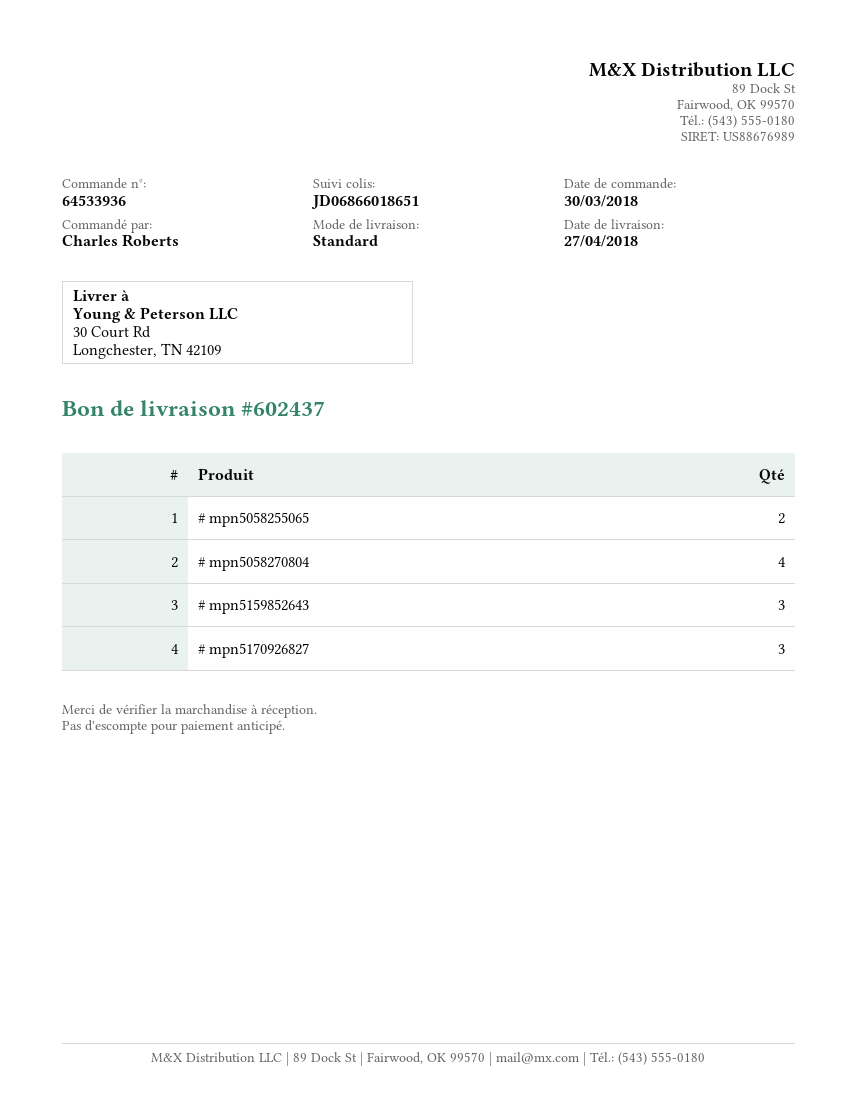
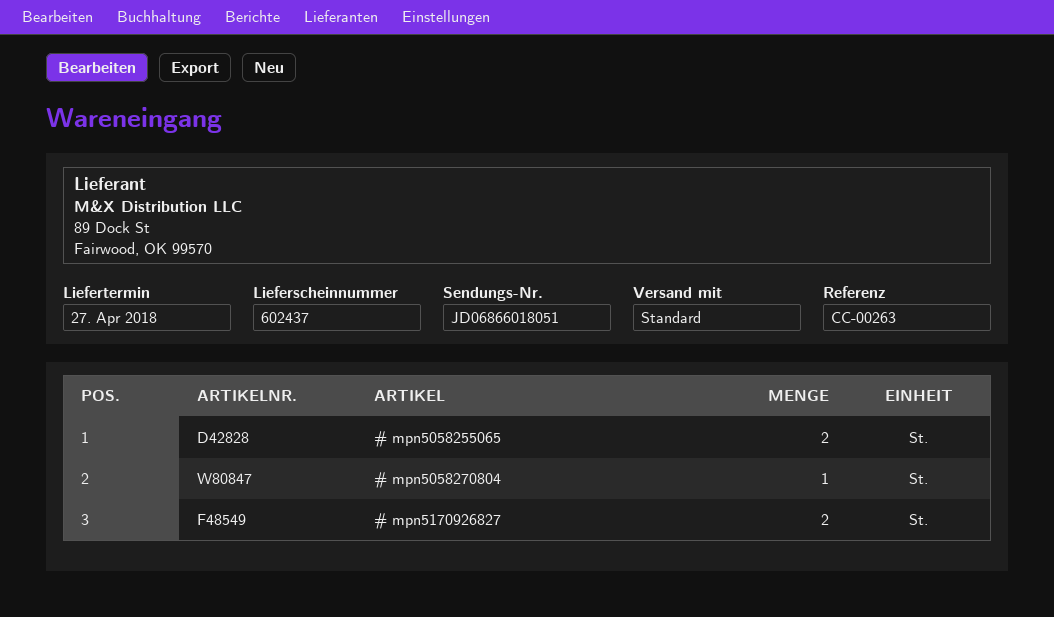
tracking number: JD06866018651 -> JD06866018051
# mpn5058270804: 4 -> 1
# mpn5159852643: 3 -> none
# mpn5170926827: 3 -> 2

